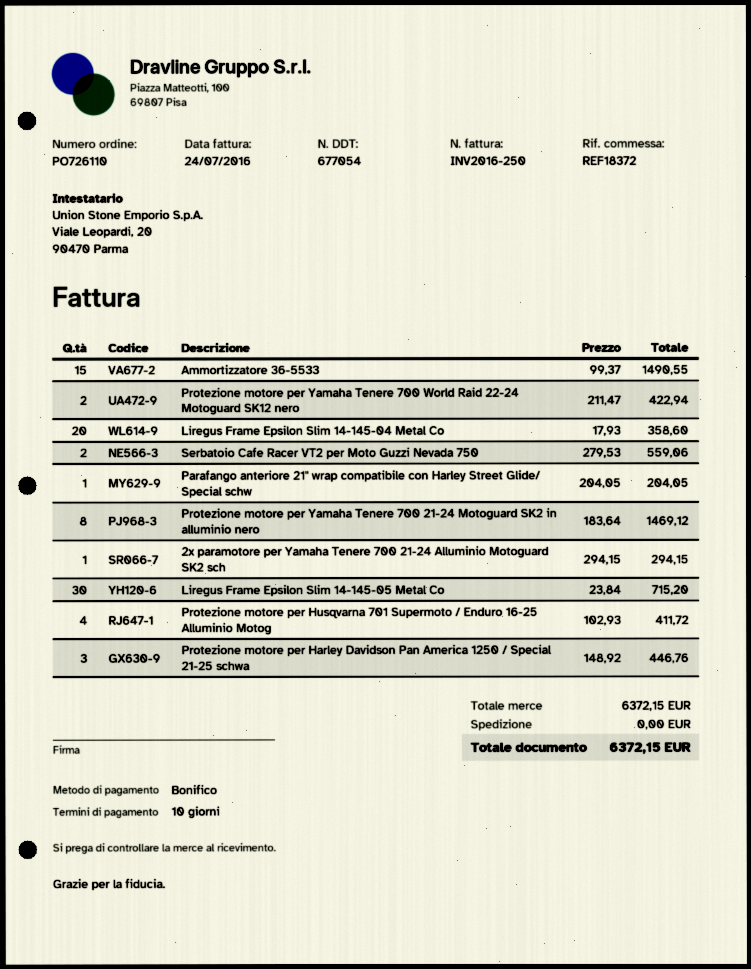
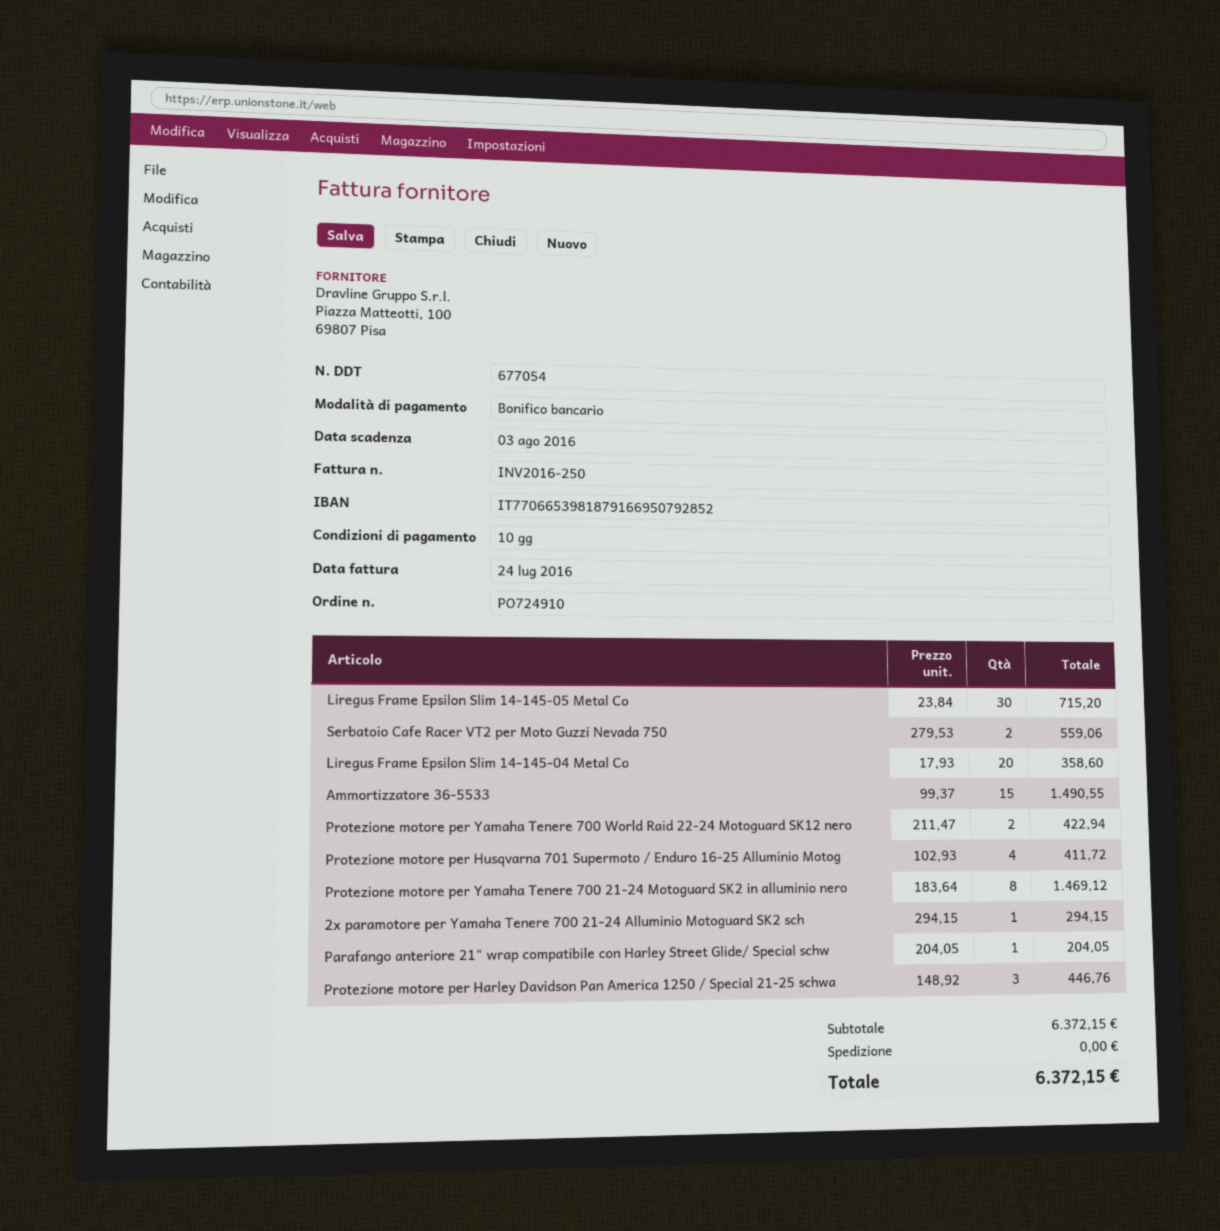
order number: PO726110 -> PO724910

